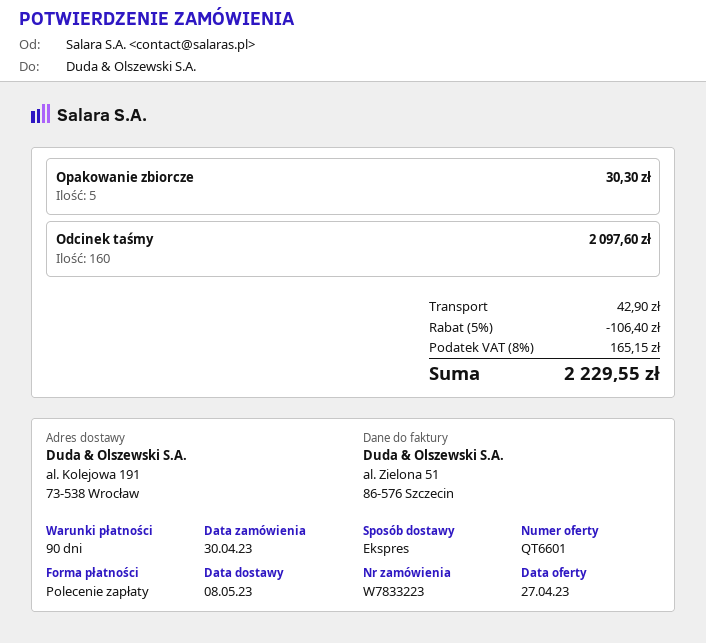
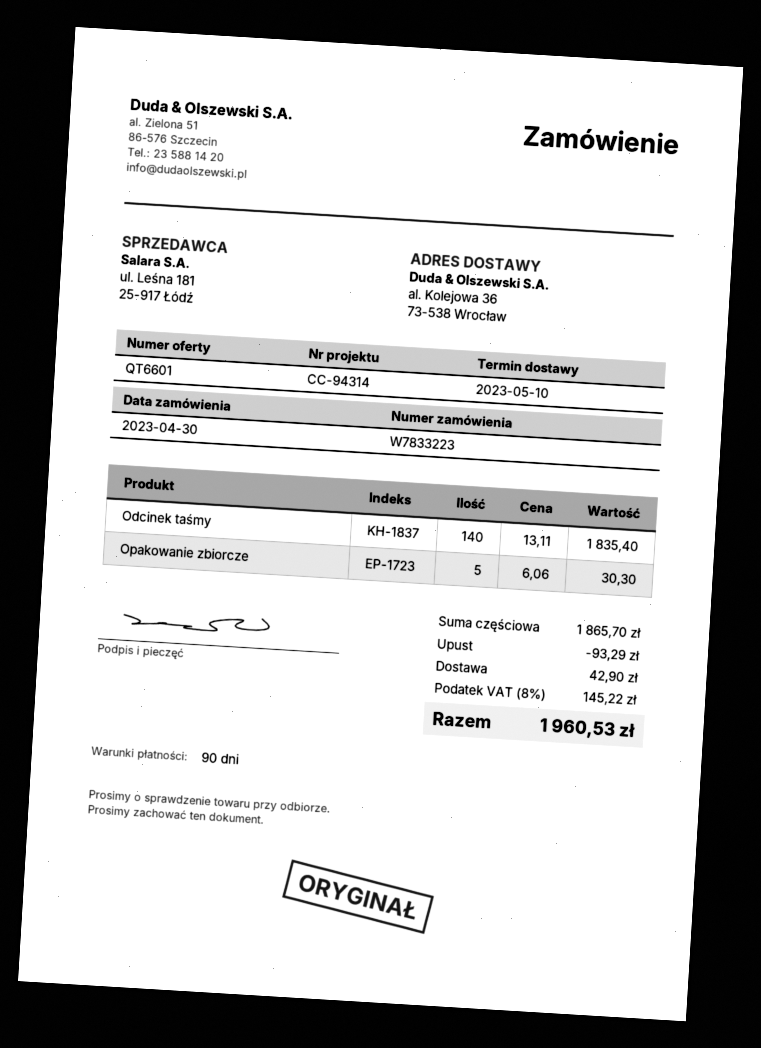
delivery date: 2023-05-08 -> 2023-05-10
ship to: al. Kolejowa 191, 73-538 Wrocław -> al. Kolejowa 36, 73-538 Wrocław
Odcinek taśmy: 160 for 2097.60 -> 140 for 1835.40
discount: 106.40 -> 93.29
tax: 8% = 165.15 -> 8% = 145.22
total: 2229.55 -> 1960.53

